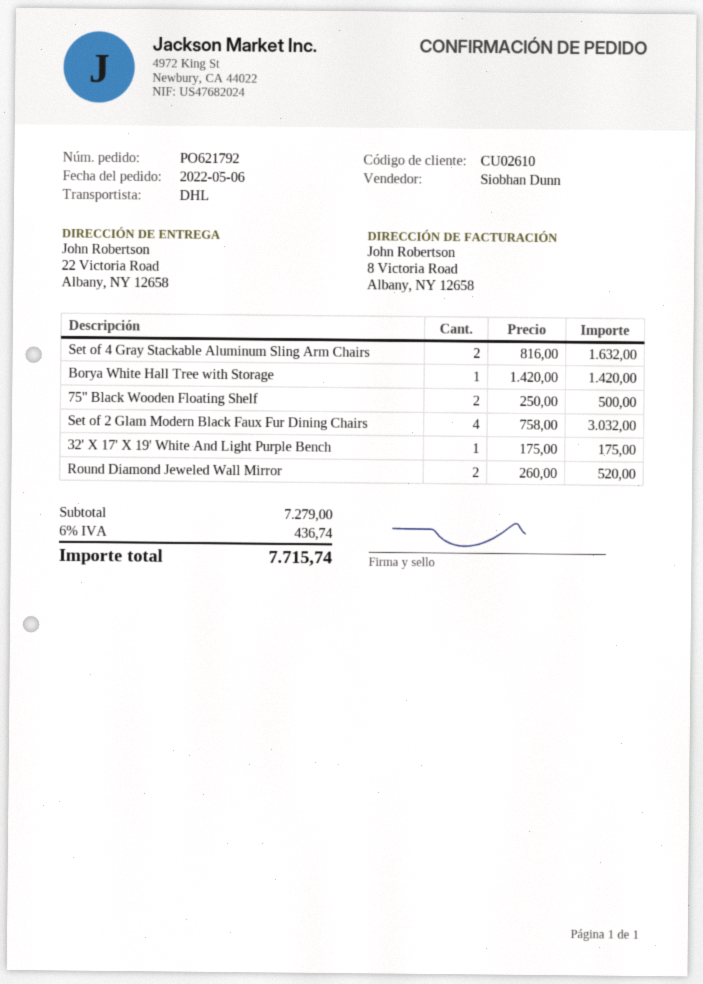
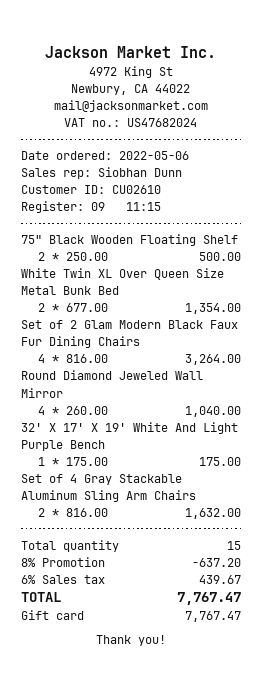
Borya White Hall Tree with Storage: 1 x 1420.00 = 1420.00 -> none
Set of 2 Glam Modern Black Faux Fur Dining Chairs: 4 x 758.00 = 3032.00 -> 4 x 816.00 = 3264.00
Round Diamond Jeweled Wall Mirror: 2 x 260.00 = 520.00 -> 4 x 260.00 = 1040.00
White Twin XL Over Queen Size Metal Bunk Bed: none -> 2 x 677.00 = 1354.00
discount: none -> 8% = 637.20
tax: 6% = 436.74 -> 6% = 439.67
total: 7715.74 -> 7767.47

